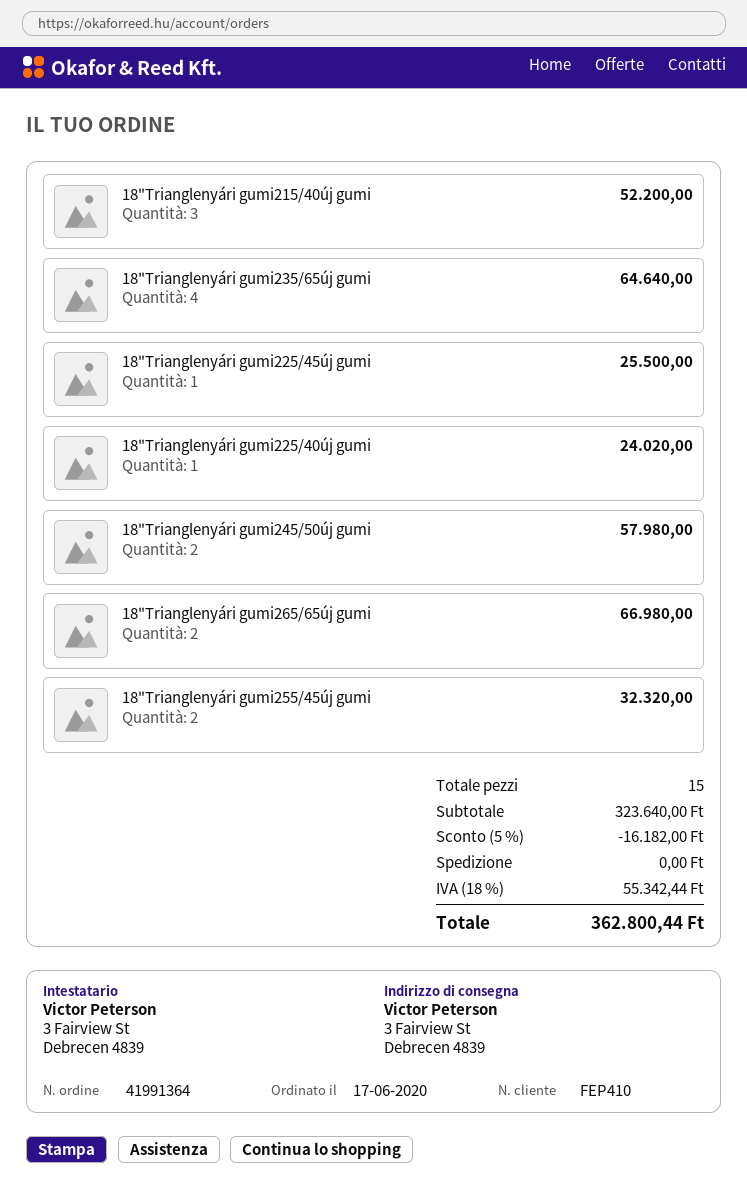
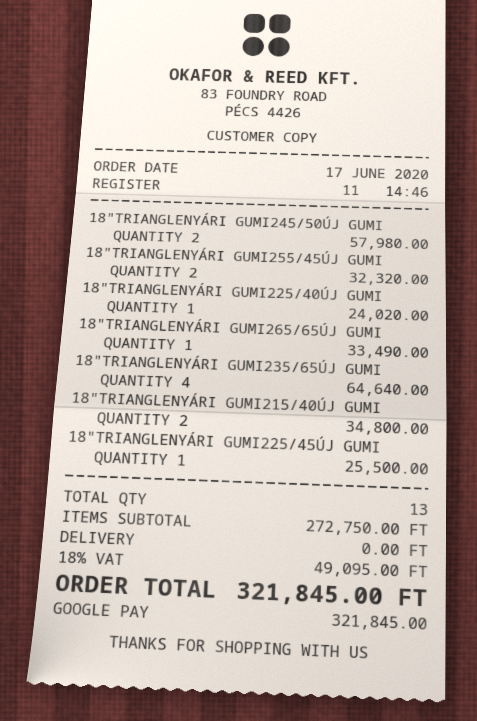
18"Trianglenyári gumi215/40új gumi: 3 for 52200.00 -> 2 for 34800.00
18"Trianglenyári gumi265/65új gumi: 2 for 66980.00 -> 1 for 33490.00
total quantity: 15 -> 13
subtotal: 323640.00 -> 272750.00
discount: 5% = 16182.00 -> none
tax: 18% = 55342.44 -> 18% = 49095.00
total: 362800.44 -> 321845.00

